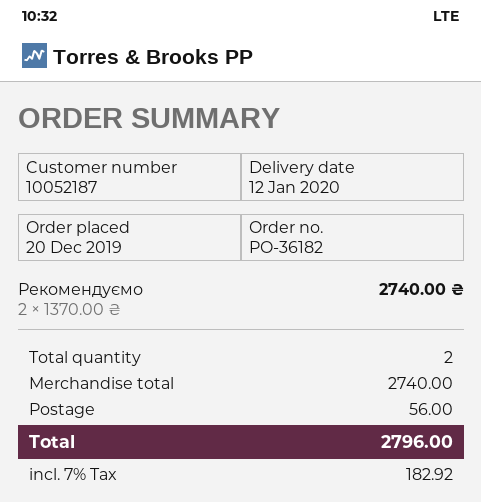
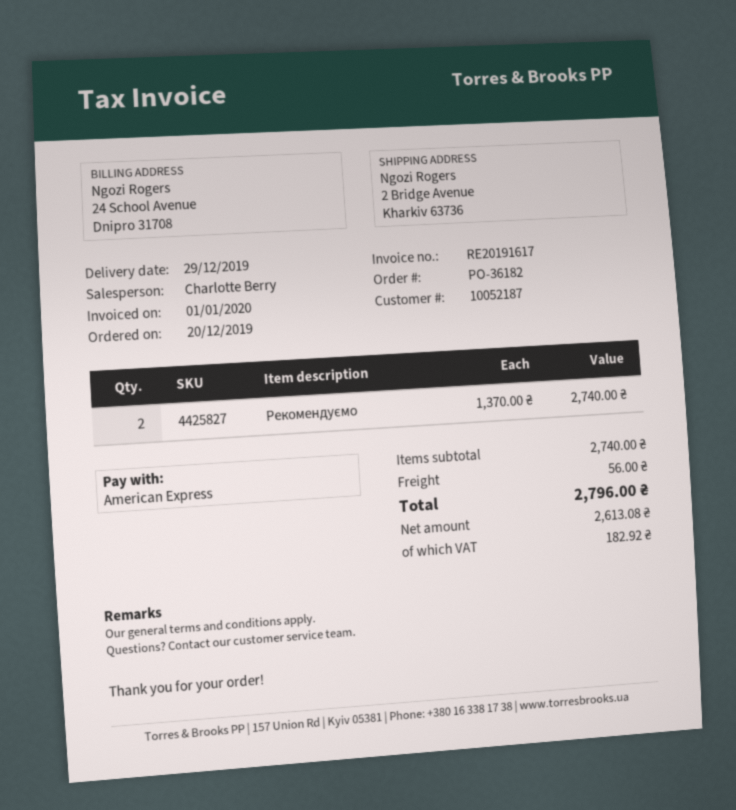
delivery date: 2020-01-12 -> 2019-12-29

